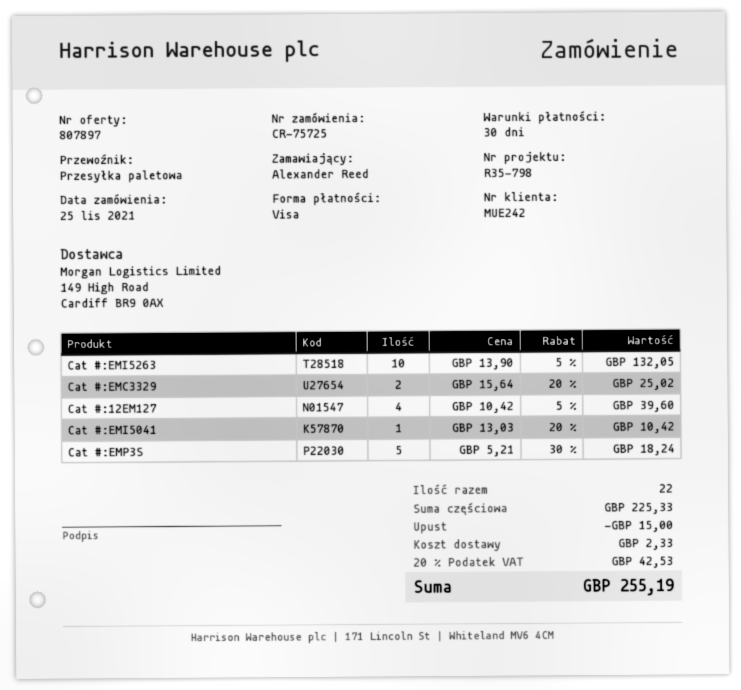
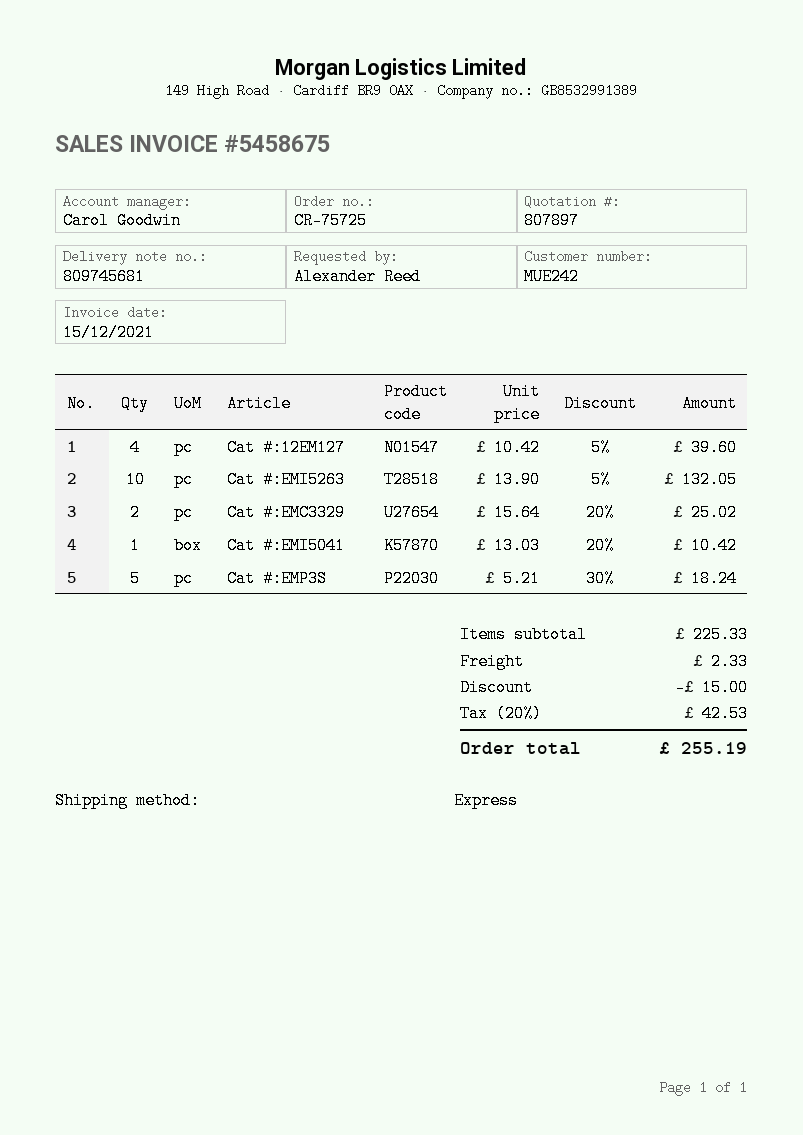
shipping method: pallet freight -> express

